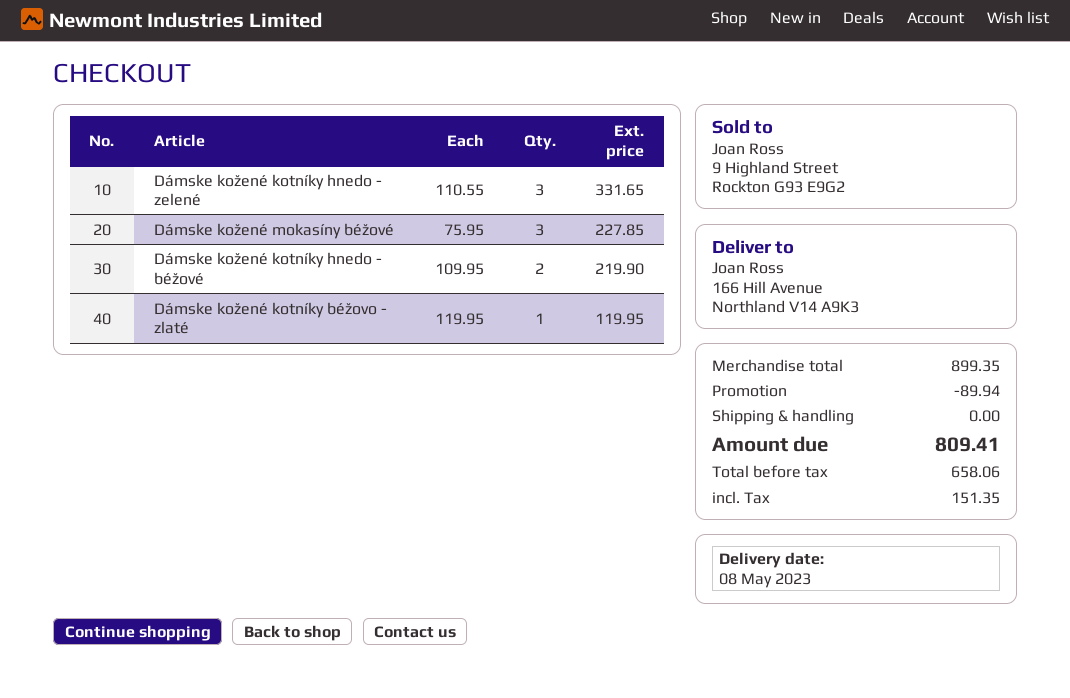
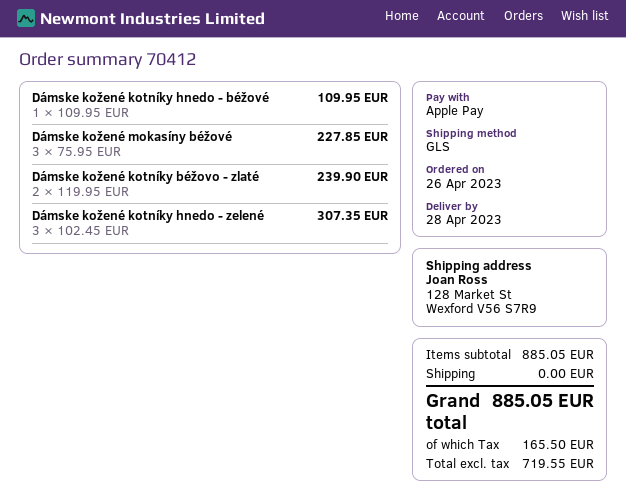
delivery date: 2023-05-08 -> 2023-04-28
ship to: 166 Hill Avenue, Northland V14 A9K3 -> 128 Market St, Wexford V56 S7R9
Dámske kožené kotníky hnedo - zelené: 3 x 110.55 = 331.65 -> 3 x 102.45 = 307.35
Dámske kožené kotníky hnedo - béžové: 2 x 109.95 = 219.90 -> 1 x 109.95 = 109.95
Dámske kožené kotníky béžovo - zlaté: 1 x 119.95 = 119.95 -> 2 x 119.95 = 239.90
subtotal: 899.35 -> 885.05
discount: 89.94 -> none
net: 658.06 -> 719.55
tax: 151.35 -> 165.50
total: 809.41 -> 885.05

